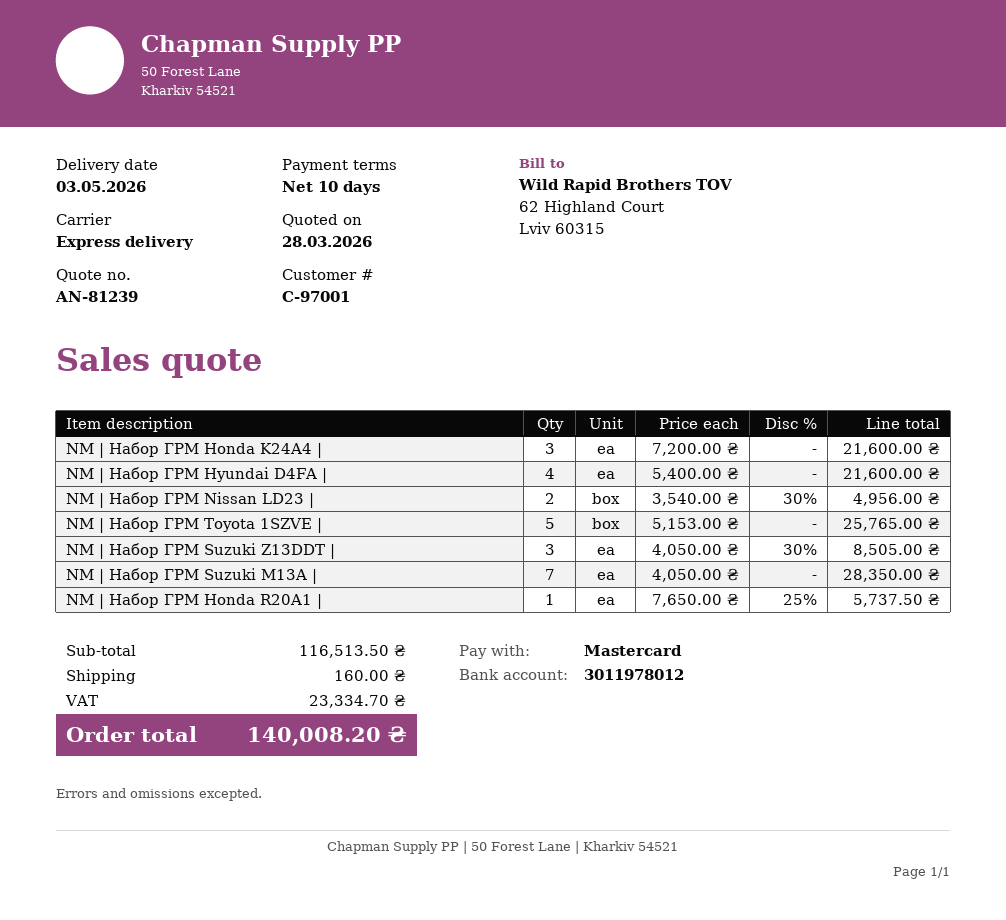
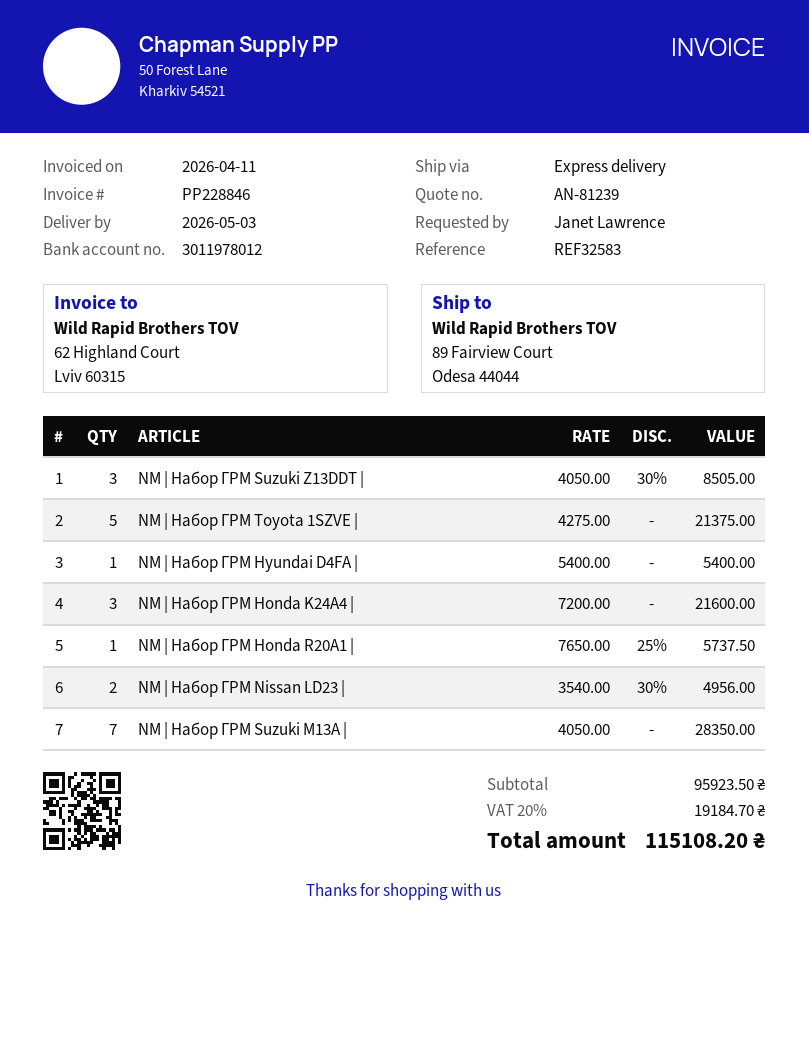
NM | Набор ГРМ Hyundai D4FA |: 4 x 5400.00 = 21600.00 -> 1 x 5400.00 = 5400.00
NM | Набор ГРМ Toyota 1SZVE |: 5 x 5153.00 = 25765.00 -> 5 x 4275.00 = 21375.00
subtotal: 116513.50 -> 95923.50
shipping: 160.00 -> none
tax: 23334.70 -> 19184.70
total: 140008.20 -> 115108.20

